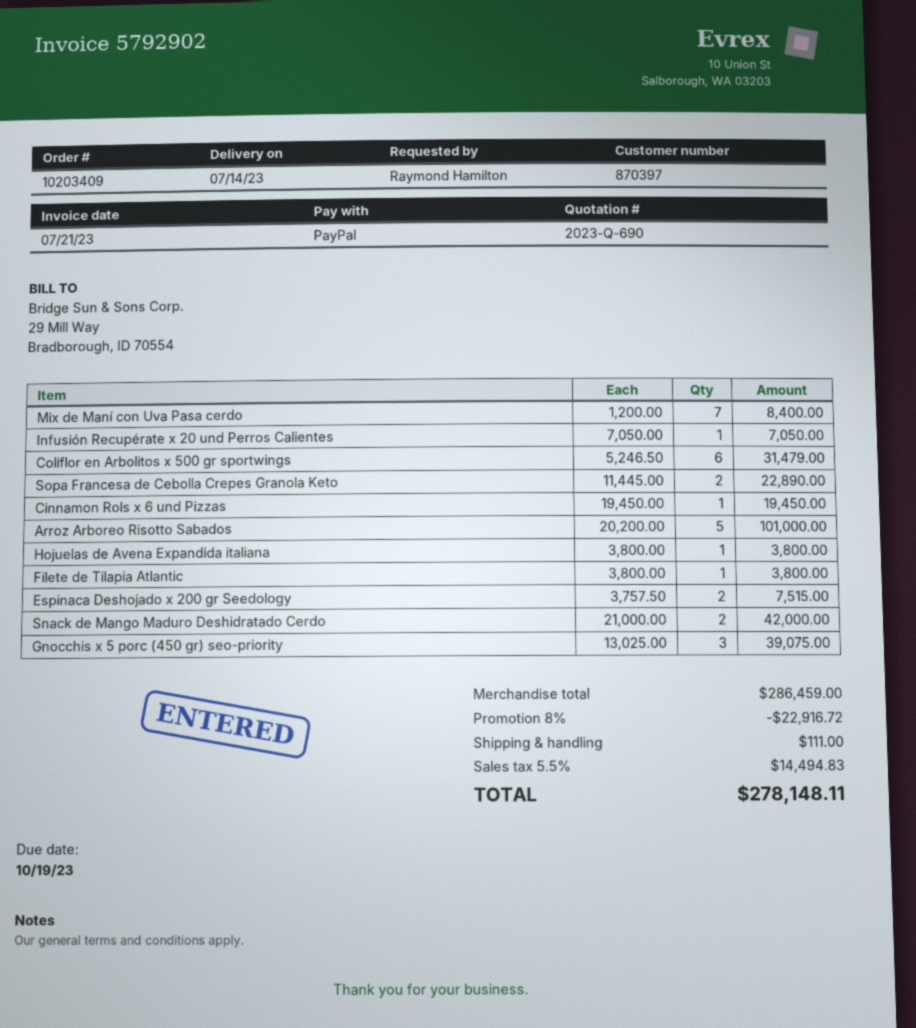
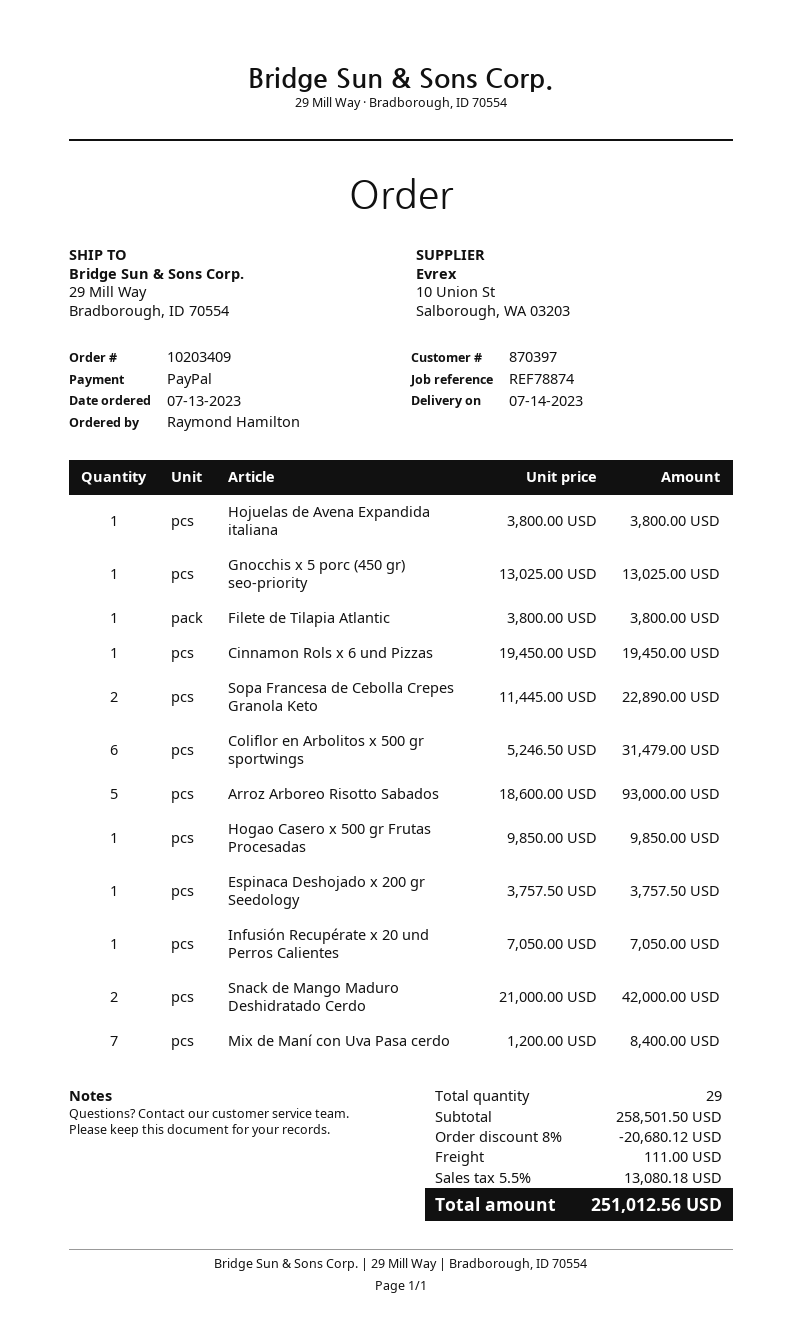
Arroz Arboreo Risotto Sabados: 5 x 20200.00 = 101000.00 -> 5 x 18600.00 = 93000.00
Espinaca Deshojado x 200 gr Seedology: 2 x 3757.50 = 7515.00 -> 1 x 3757.50 = 3757.50
Gnocchis x 5 porc (450 gr) seo-priority: 3 x 13025.00 = 39075.00 -> 1 x 13025.00 = 13025.00
Hogao Casero x 500 gr Frutas Procesadas: none -> 1 x 9850.00 = 9850.00
subtotal: 286459.00 -> 258501.50
discount: 8% = 22916.72 -> 8% = 20680.12
tax: 5.5% = 14494.83 -> 5.5% = 13080.18
total: 278148.11 -> 251012.56

